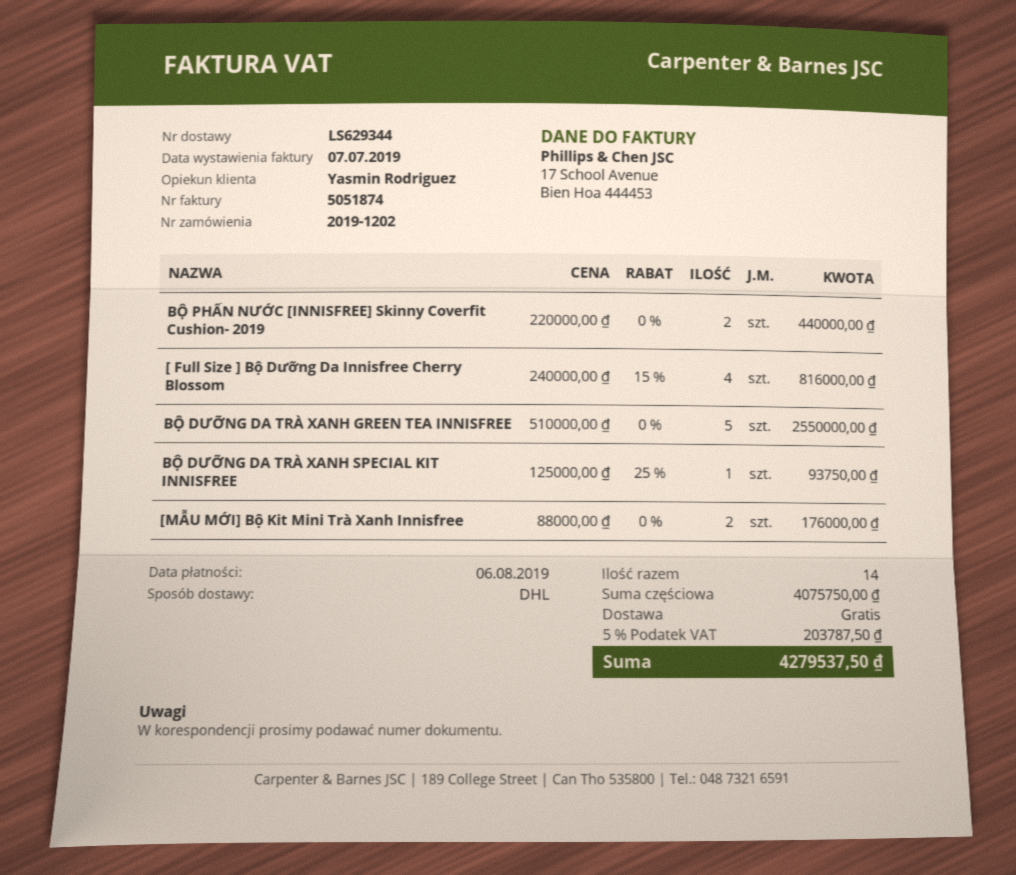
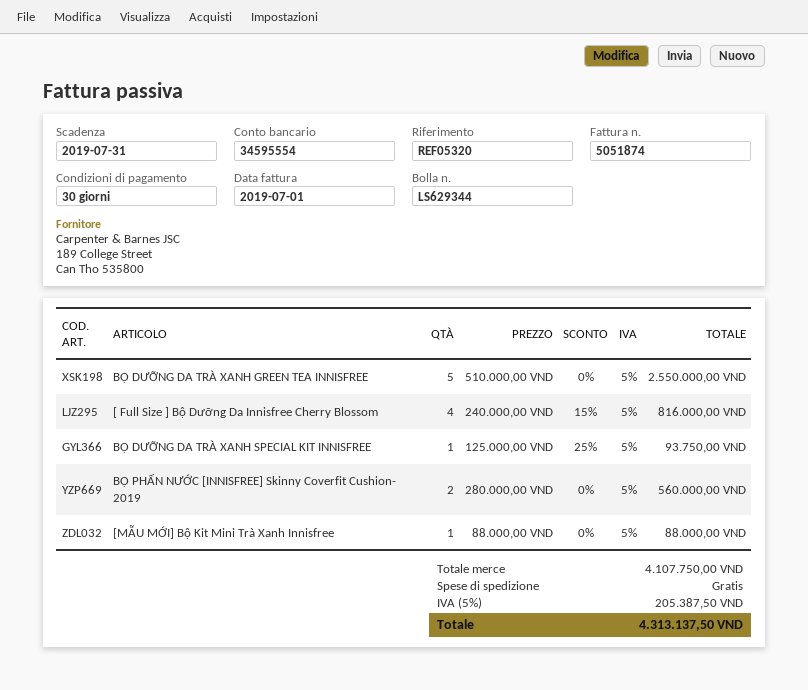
invoice date: 2019-07-07 -> 2019-07-01
due date: 2019-08-06 -> 2019-07-31
BỘ PHẤN NƯỚC [INNISFREE] Skinny Coverfit Cushion- 2019: 2 x 220000.00 = 440000.00 -> 2 x 280000.00 = 560000.00
[MẪU MỚI] Bộ Kit Mini Trà Xanh Innisfree: 2 x 88000.00 = 176000.00 -> 1 x 88000.00 = 88000.00
subtotal: 4075750.00 -> 4107750.00
tax: 5% = 203787.50 -> 5% = 205387.50
total: 4279537.50 -> 4313137.50

